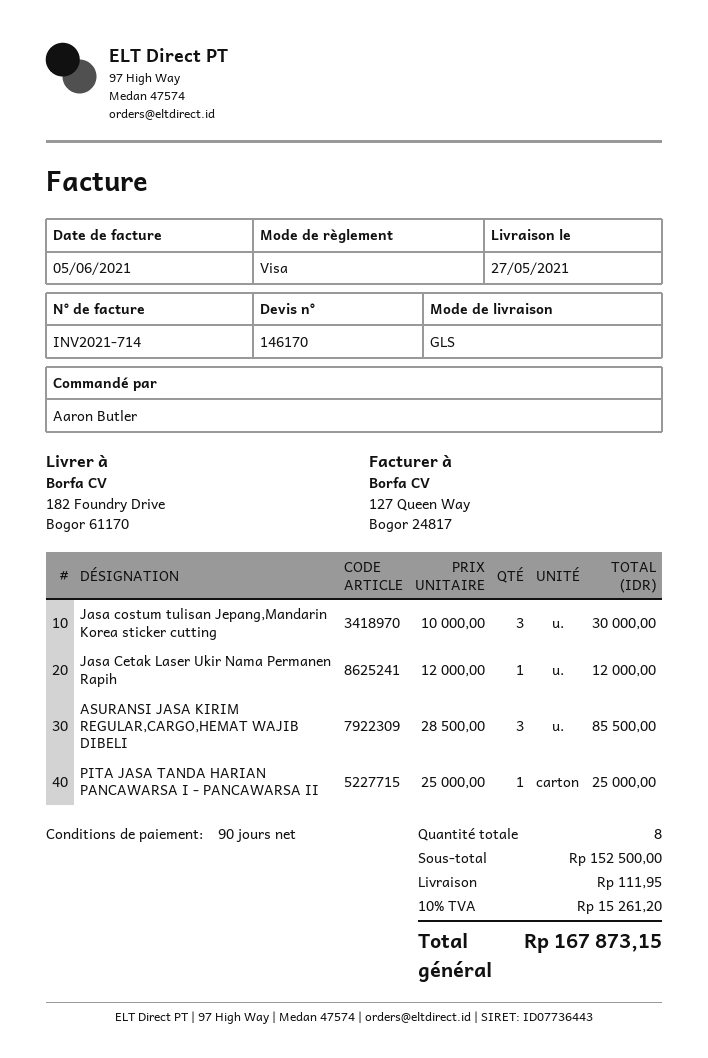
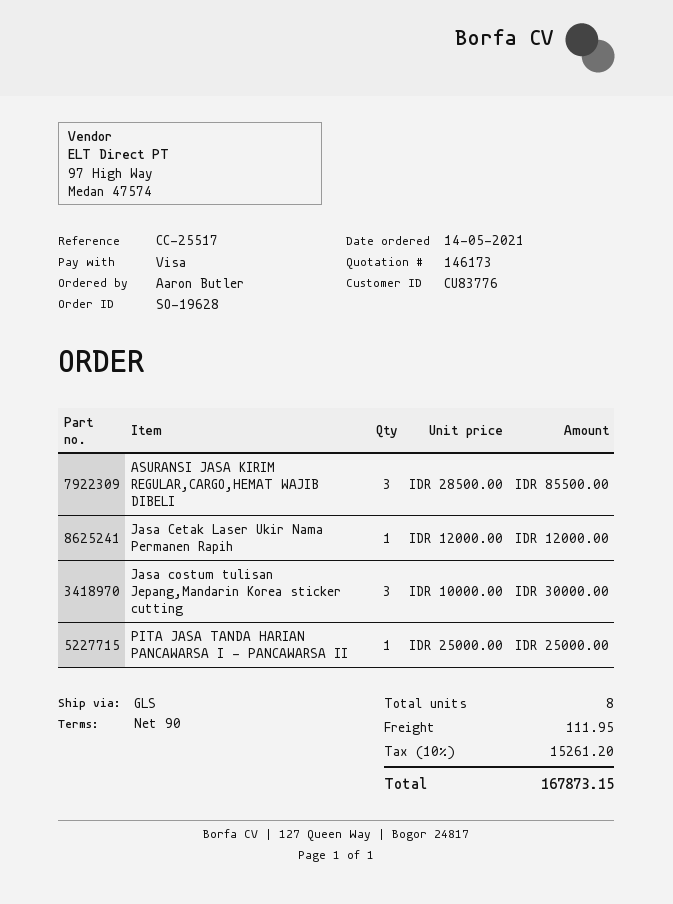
quote number: 146170 -> 146173

